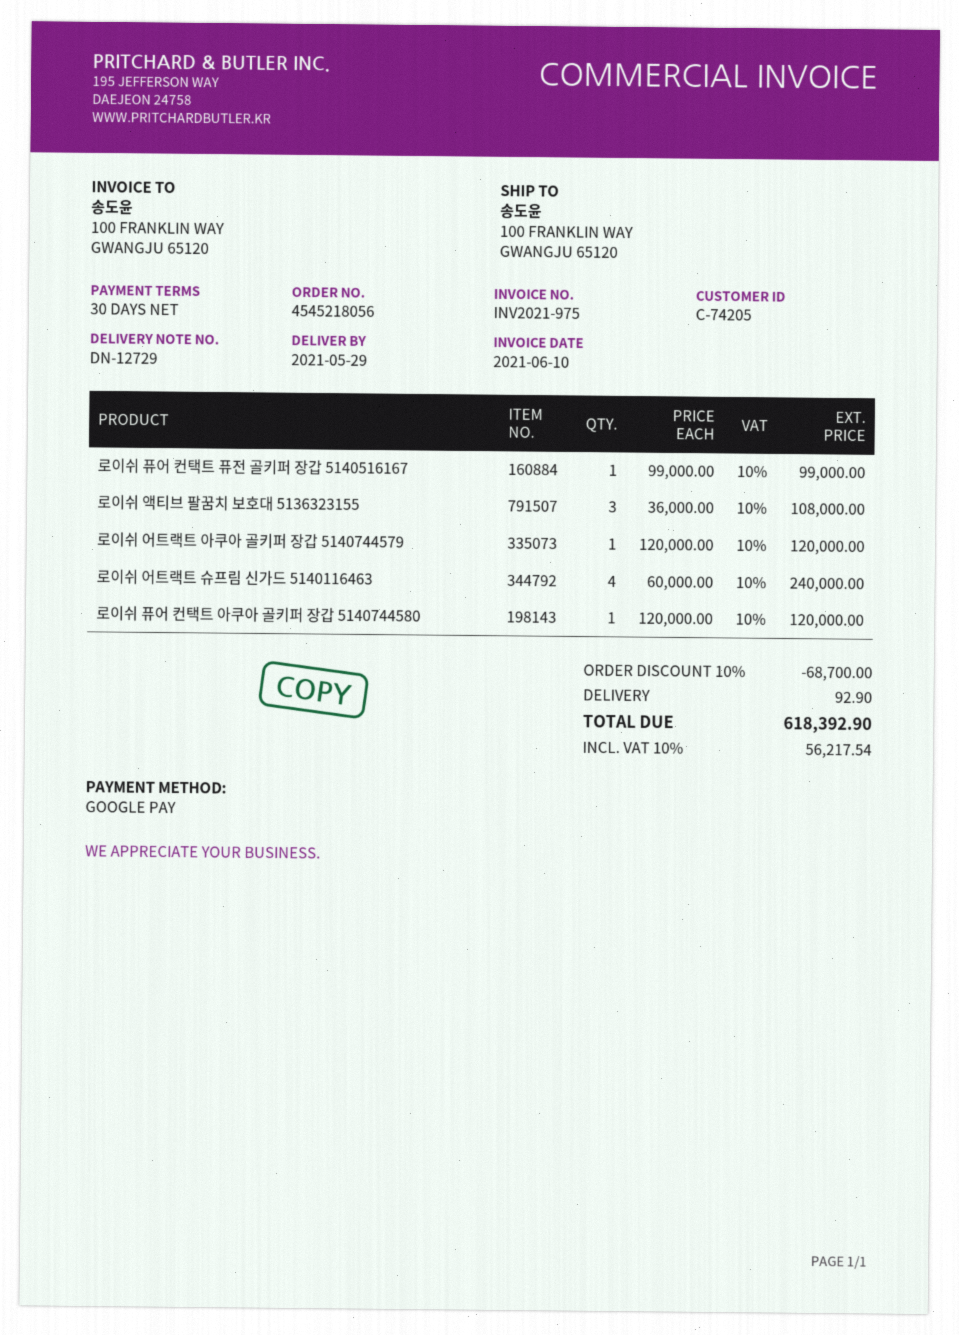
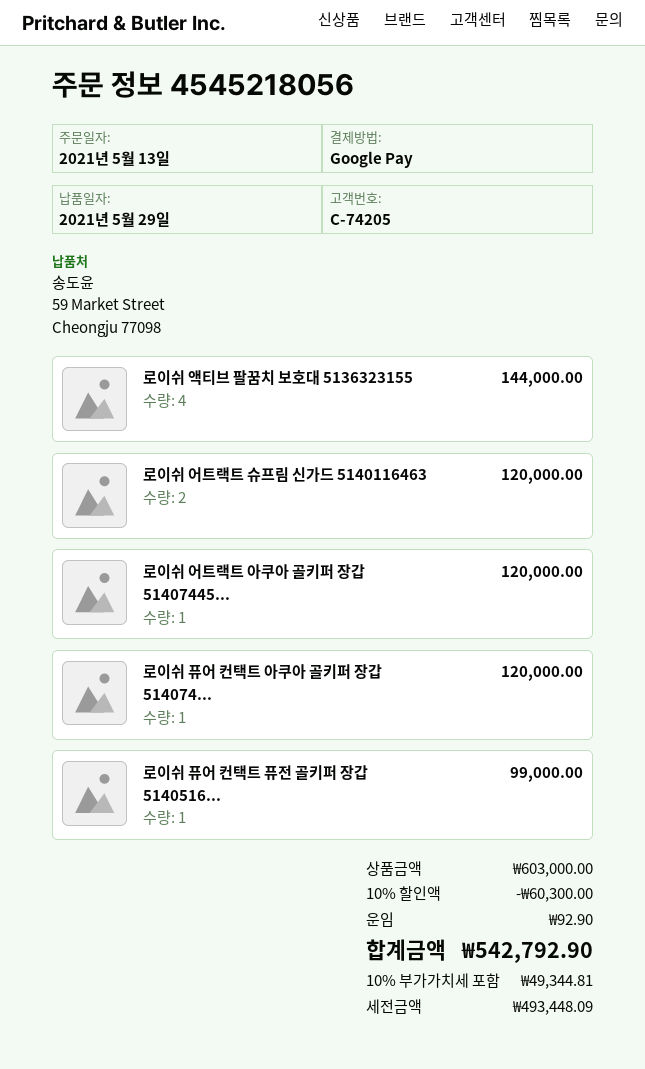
ship to: 100 FRANKLIN WAY, GWANGJU 65120 -> 59 Market Street, Cheongju 77098
로이쉬 액티브 팔꿈치 보호대 5136323155: 3 for 108000.00 -> 4 for 144000.00
로이쉬 어트랙트 슈프림 신가드 5140116463: 4 for 240000.00 -> 2 for 120000.00
discount: 10% = 68700.00 -> 10% = 60300.00
tax: 10% = 56217.54 -> 10% = 49344.81
total: 618392.90 -> 542792.90

